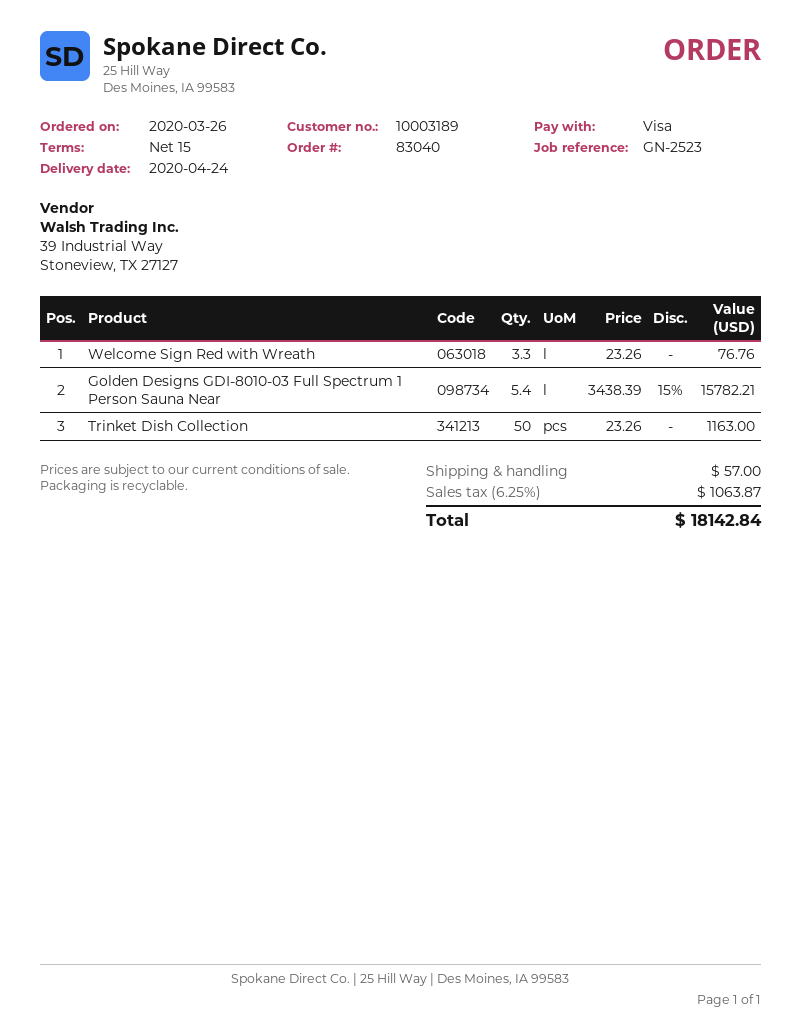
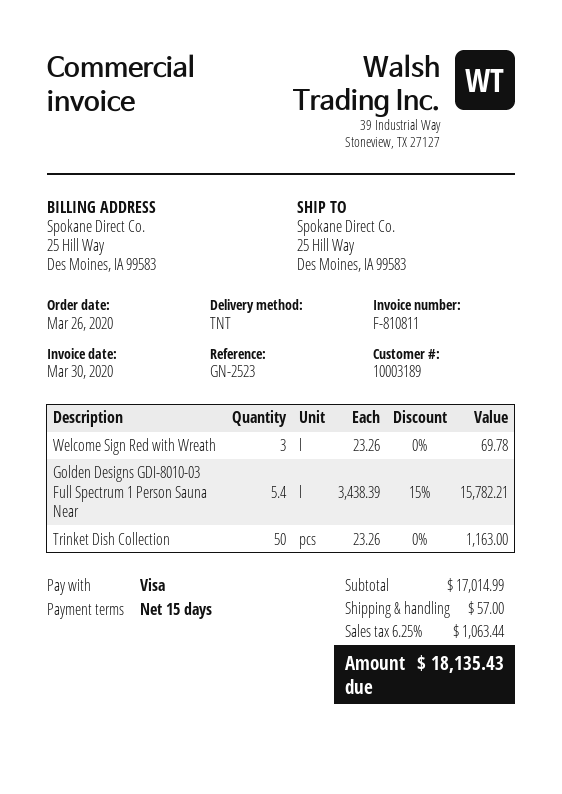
Welcome Sign Red with Wreath: 3.3 x 23.26 = 76.76 -> 3 x 23.26 = 69.78
tax: 6.25% = 1063.87 -> 6.25% = 1063.44
total: 18142.84 -> 18135.43

